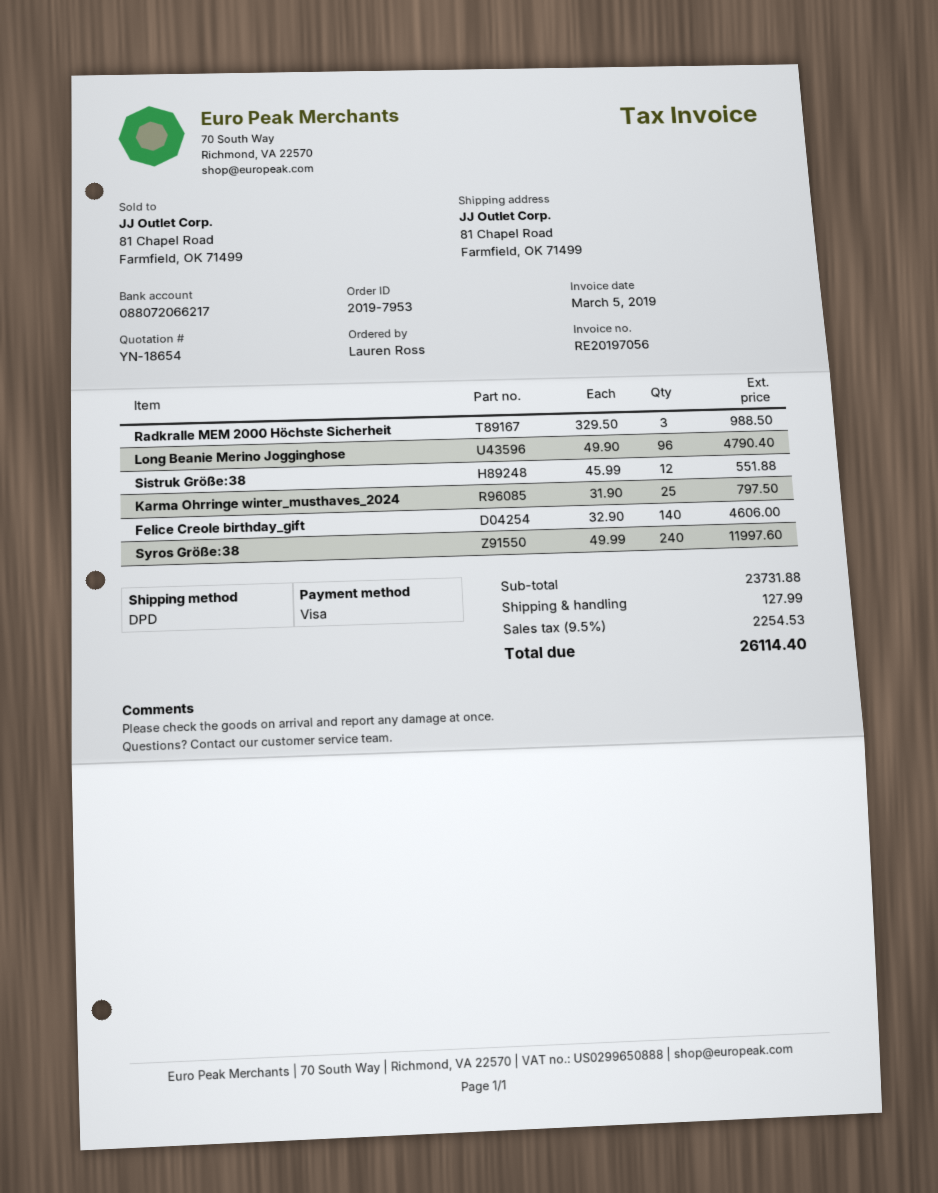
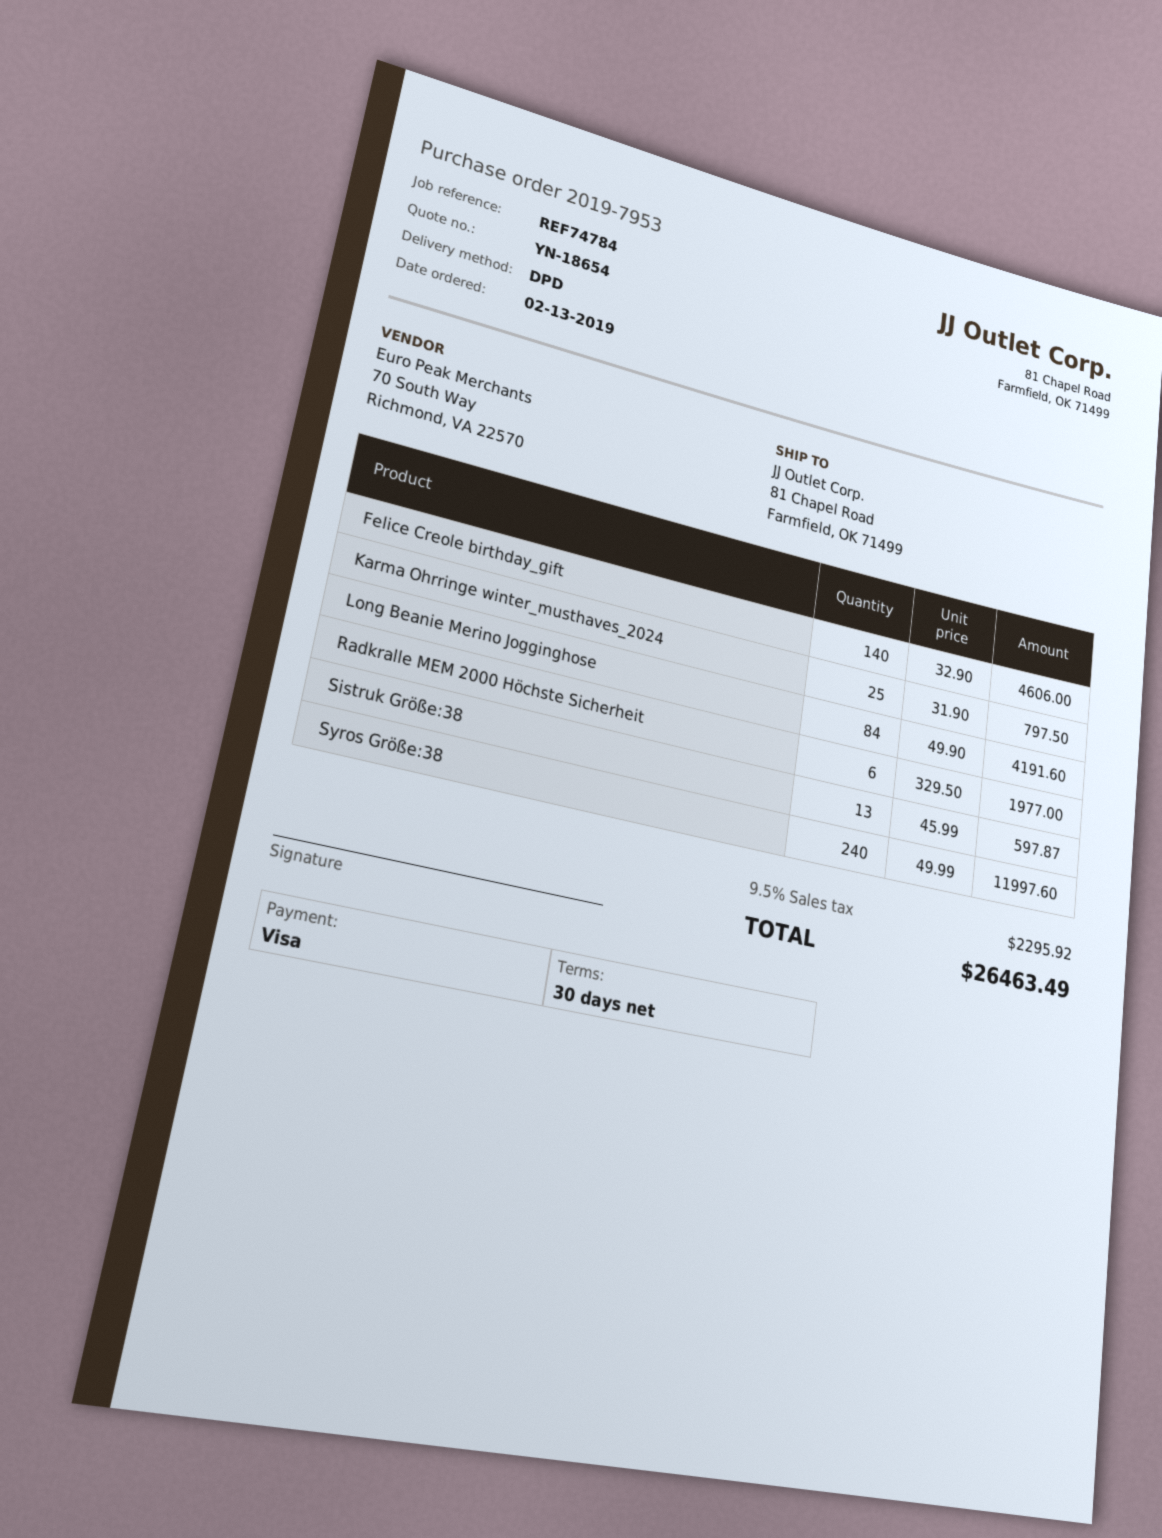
Radkralle MEM 2000 Höchste Sicherheit: 3 x 329.50 = 988.50 -> 6 x 329.50 = 1977.00
Long Beanie Merino Jogginghose: 96 x 49.90 = 4790.40 -> 84 x 49.90 = 4191.60
Sistruk Größe:38: 12 x 45.99 = 551.88 -> 13 x 45.99 = 597.87
shipping: 127.99 -> none
tax: 9.5% = 2254.53 -> 9.5% = 2295.92
total: 26114.40 -> 26463.49

